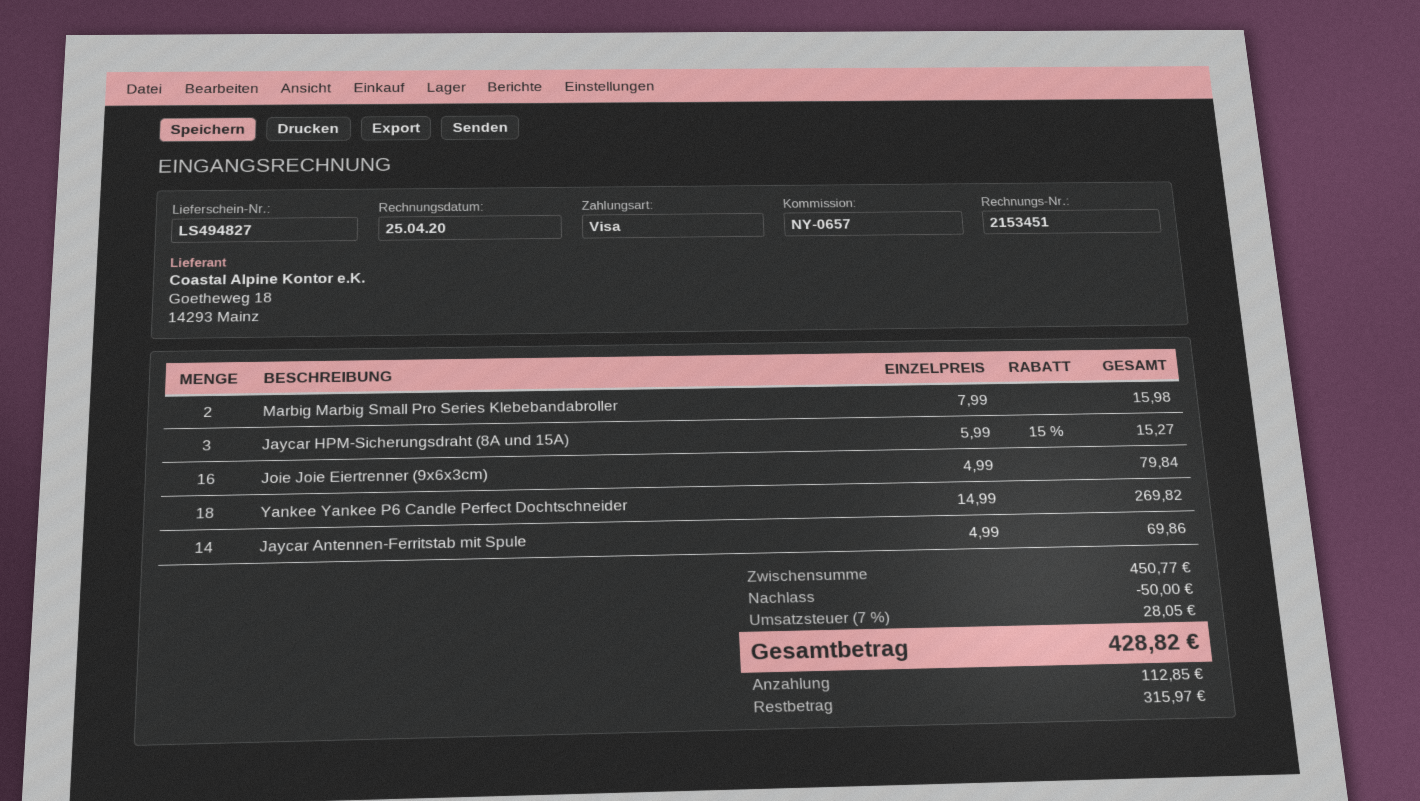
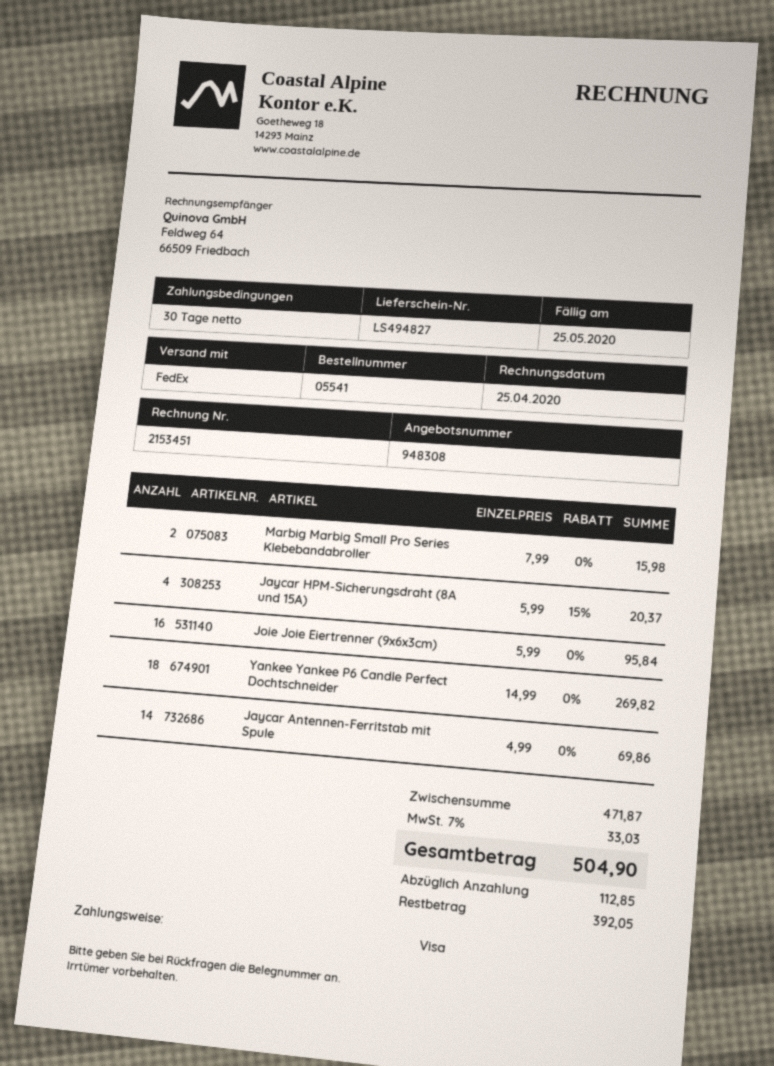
Jaycar HPM-Sicherungsdraht (8A und 15A): 3 x 5.99 - 15% = 15.27 -> 4 x 5.99 - 15% = 20.37
Joie Joie Eiertrenner (9x6x3cm): 16 x 4.99 = 79.84 -> 16 x 5.99 = 95.84
subtotal: 450.77 -> 471.87
discount: 50.00 -> none
tax: 7% = 28.05 -> 7% = 33.03
total: 428.82 -> 504.90
balance: 315.97 -> 392.05

